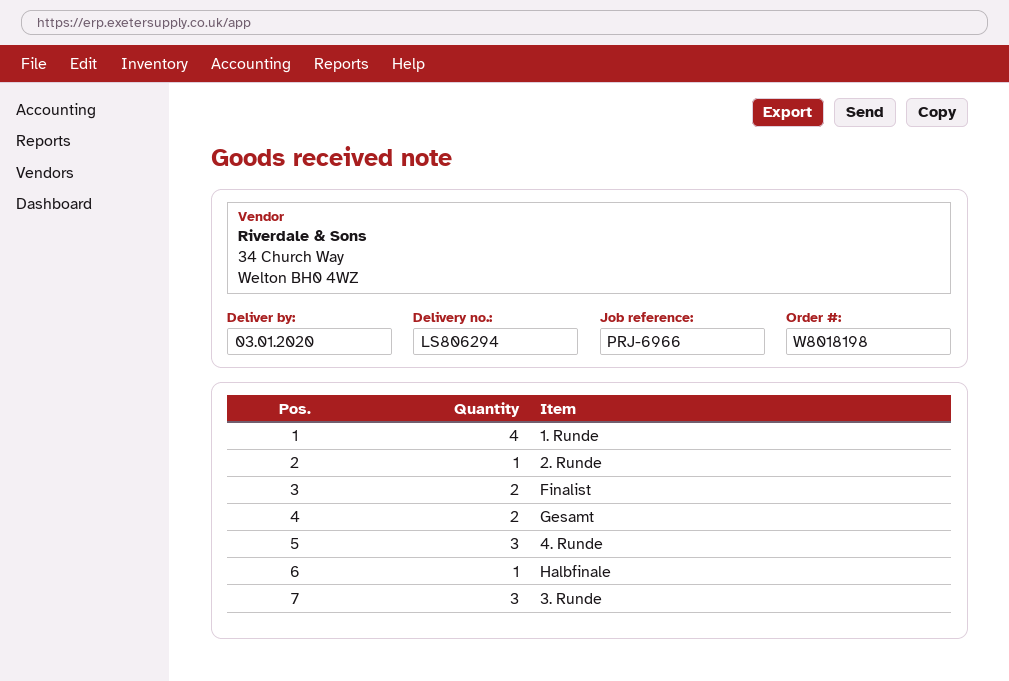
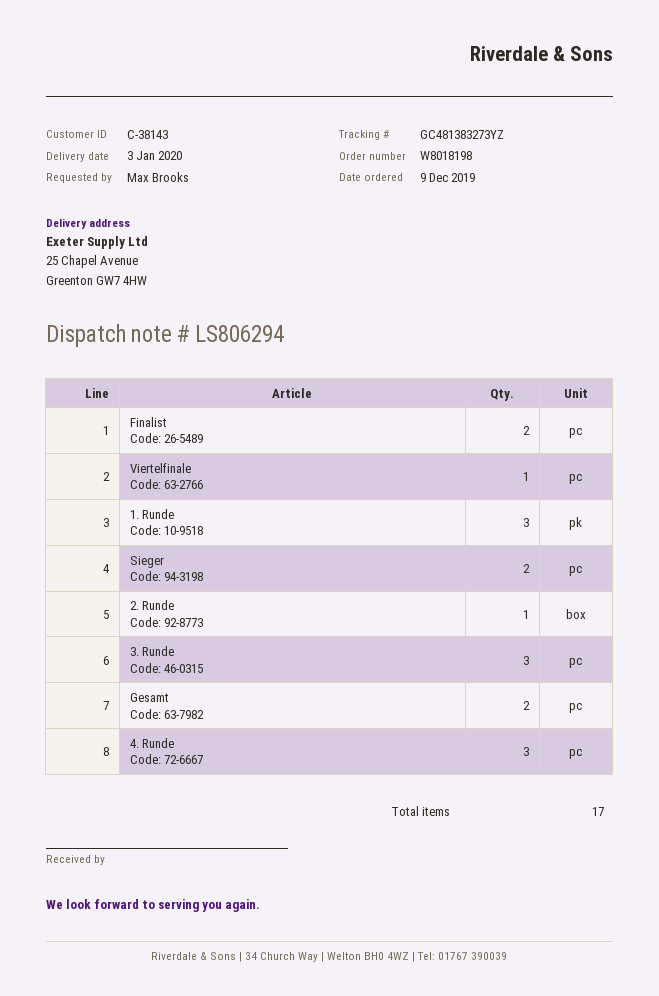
1. Runde: 4 -> 3
Halbfinale: 1 -> none
Viertelfinale: none -> 1
Sieger: none -> 2

